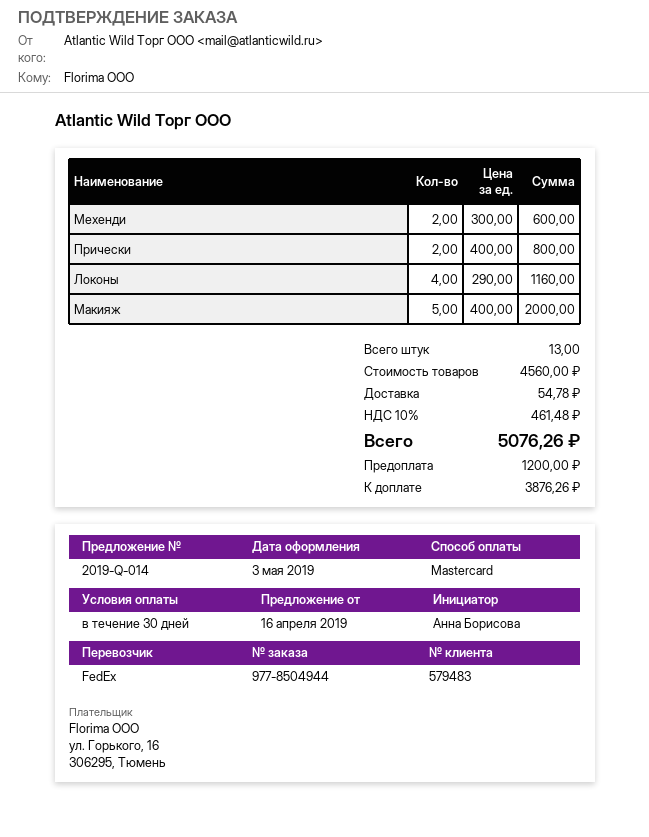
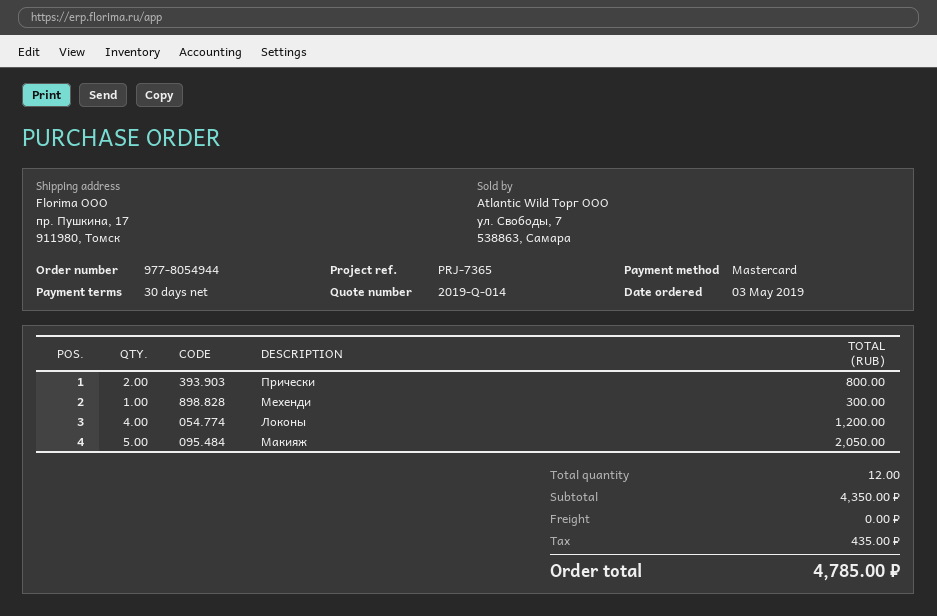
order number: 977-8504944 -> 977-8054944
Мехенди: 2 for 600.00 -> 1 for 300.00
Локоны: 4 for 1160.00 -> 4 for 1200.00
Макияж: 5 for 2000.00 -> 5 for 2050.00
total quantity: 13 -> 12
subtotal: 4560.00 -> 4350.00
shipping: 54.78 -> 0.00
tax: 461.48 -> 435.00
total: 5076.26 -> 4785.00

